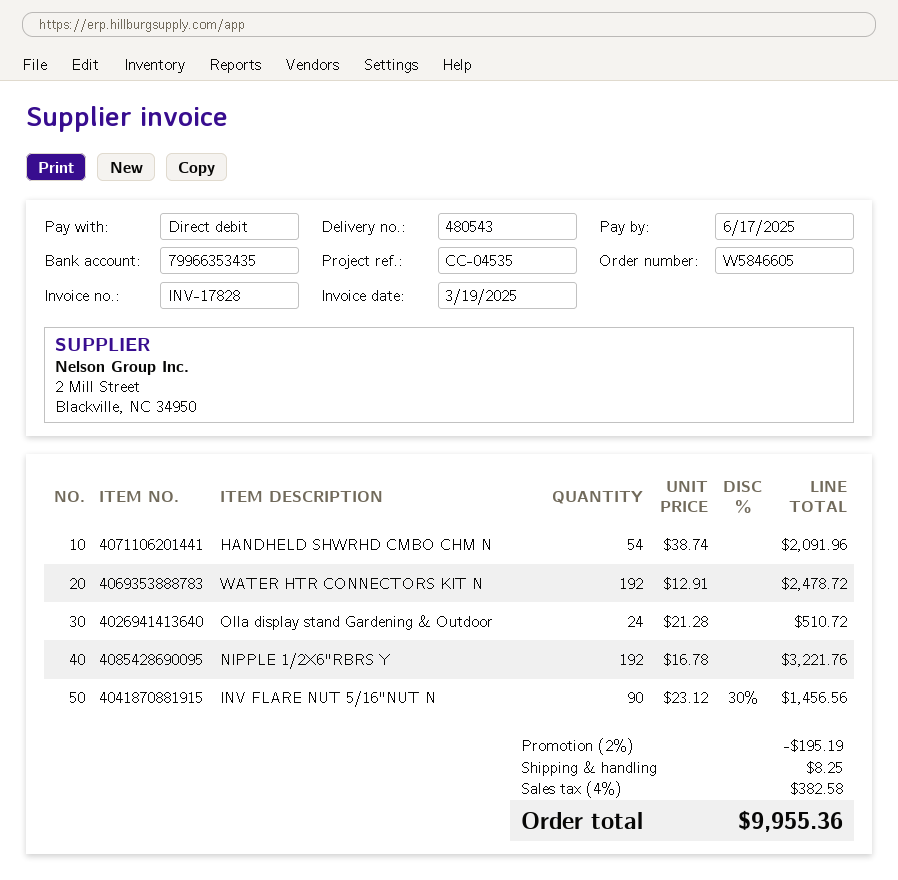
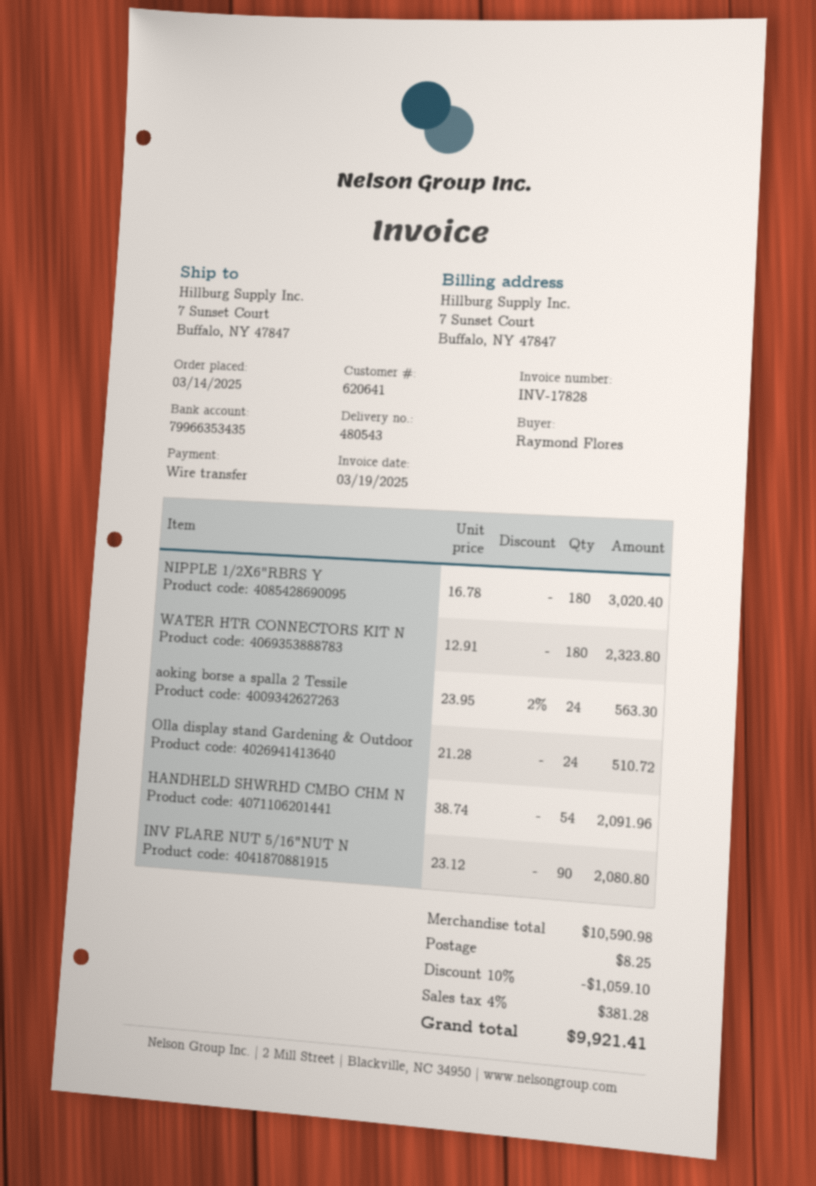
payment method: direct debit -> bank transfer
WATER HTR CONNECTORS KIT N: 192 x 12.91 = 2478.72 -> 180 x 12.91 = 2323.80
NIPPLE 1/2X6"RBRS Y: 192 x 16.78 = 3221.76 -> 180 x 16.78 = 3020.40
INV FLARE NUT 5/16"NUT N: 90 x 23.12 - 30% = 1456.56 -> 90 x 23.12 = 2080.80
aoking borse a spalla 2 Tessile: none -> 24 x 23.95 - 2% = 563.30
discount: 2% = 195.19 -> 10% = 1059.10
tax: 4% = 382.58 -> 4% = 381.28
total: 9955.36 -> 9921.41

